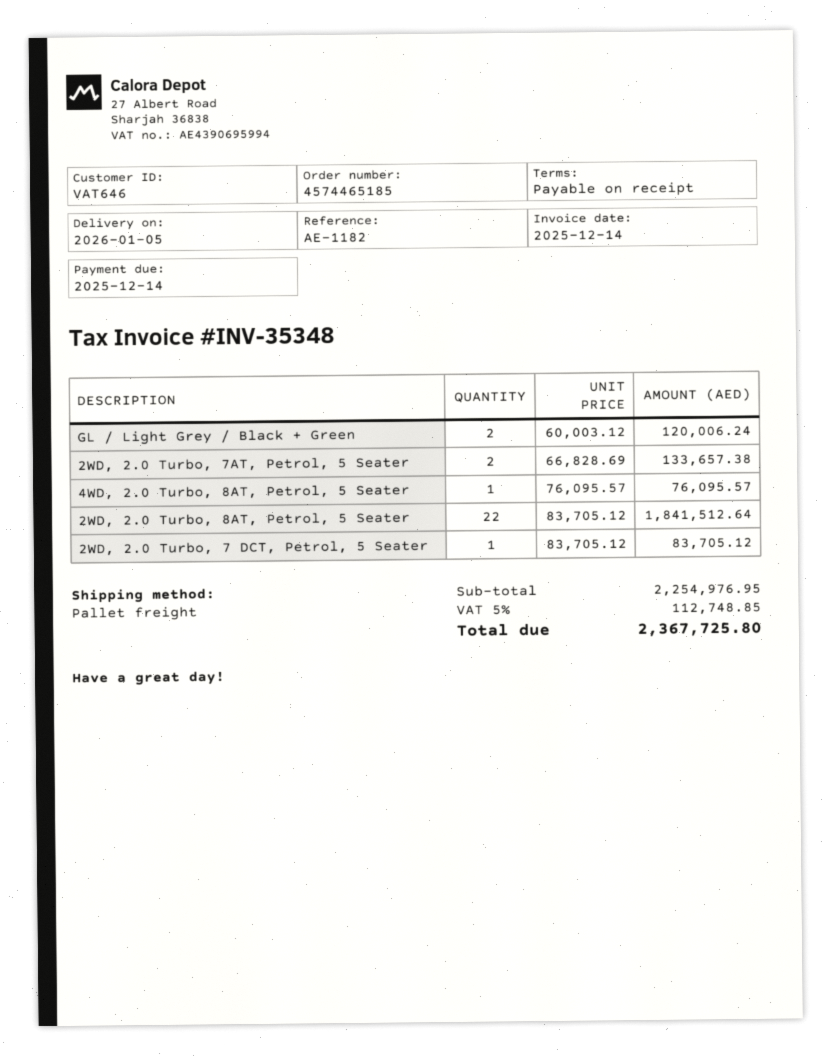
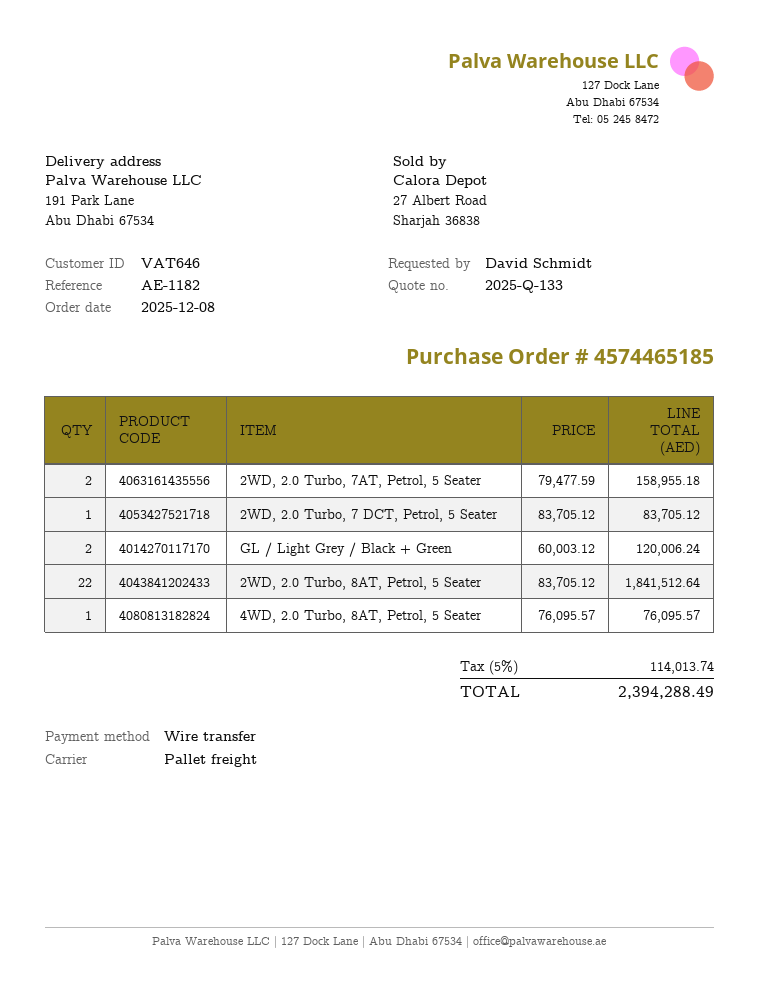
2WD, 2.0 Turbo, 7AT, Petrol, 5 Seater: 2 x 66828.69 = 133657.38 -> 2 x 79477.59 = 158955.18
tax: 5% = 112748.85 -> 5% = 114013.74
total: 2367725.80 -> 2394288.49

